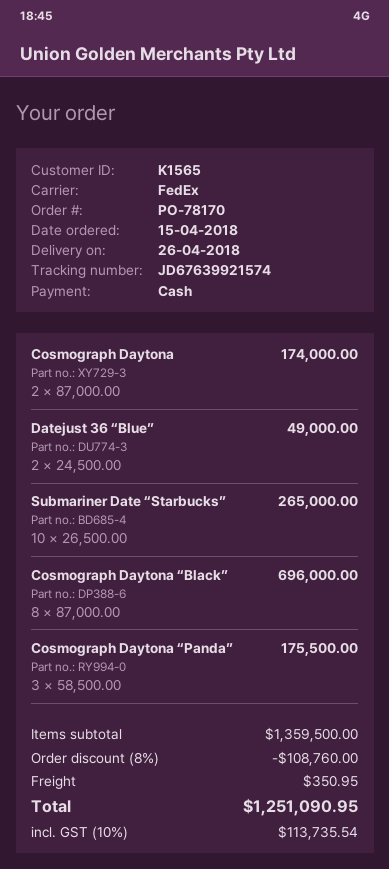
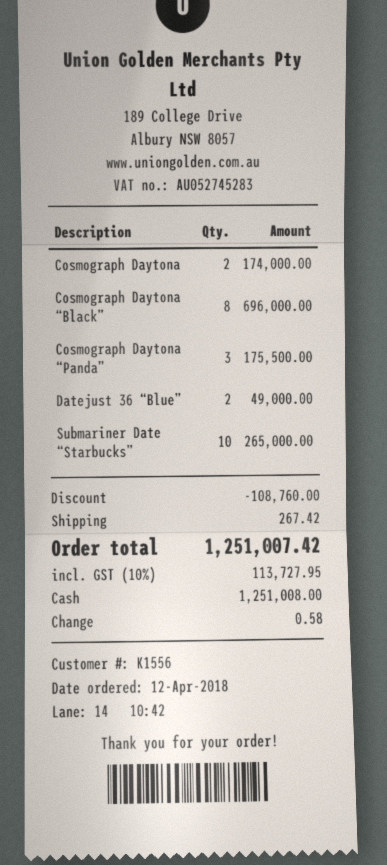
order date: 2018-04-15 -> 2018-04-12
customer number: K1565 -> K1556
shipping: 350.95 -> 267.42
tax: 10% = 113735.54 -> 10% = 113727.95
total: 1251090.95 -> 1251007.42

